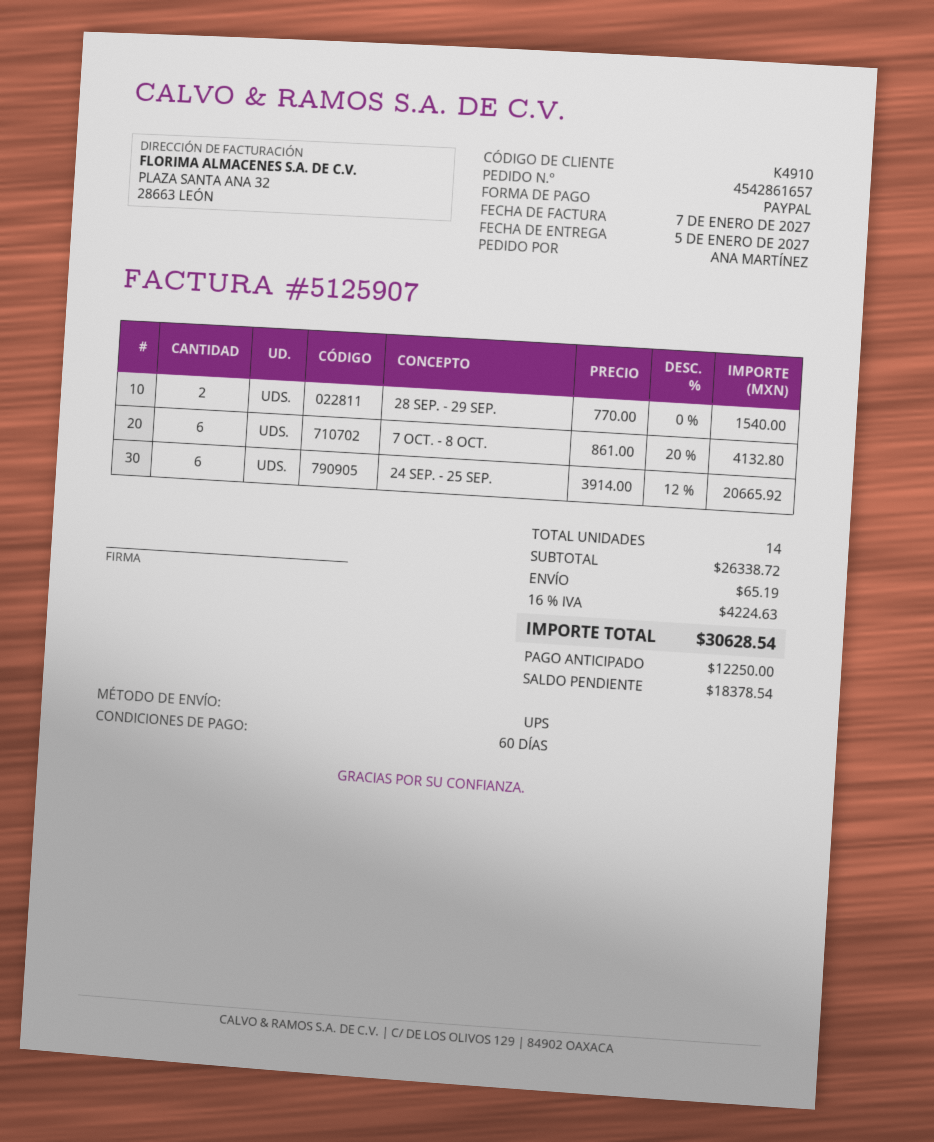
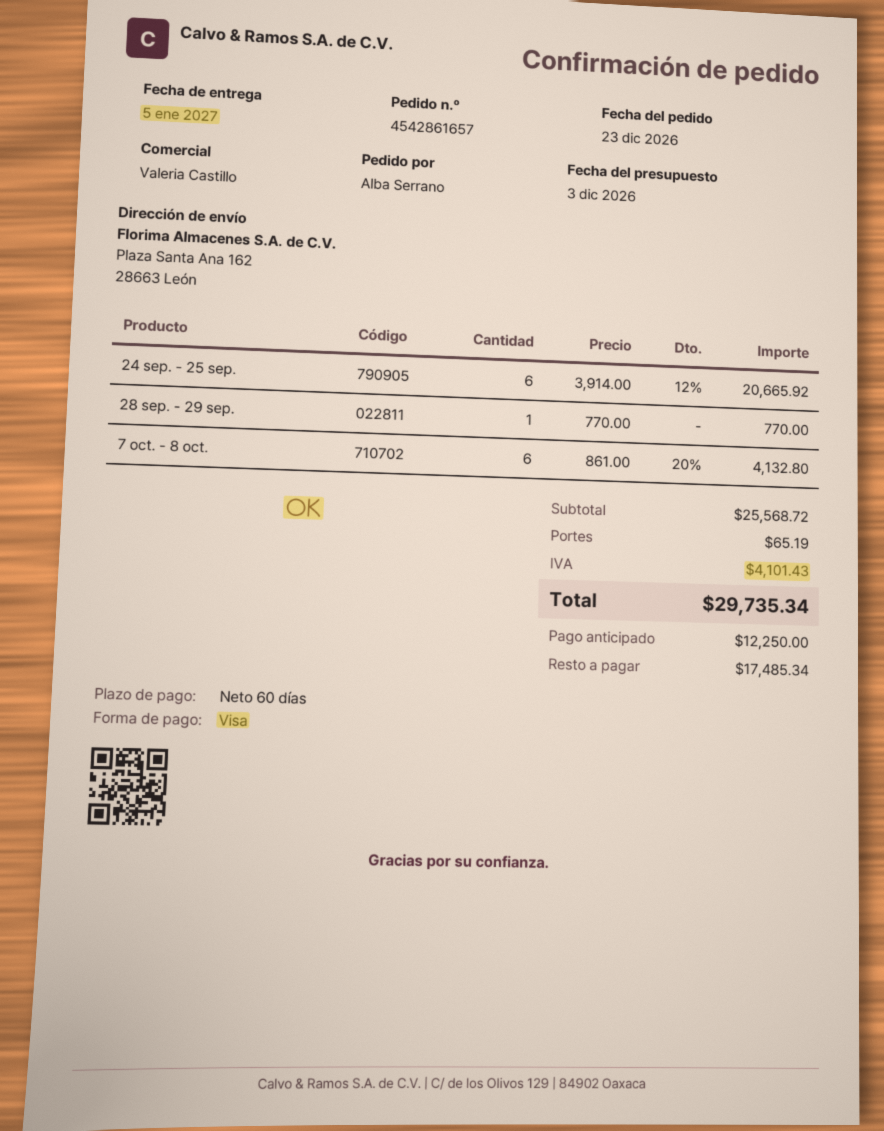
ordered by: ANA MARTÍNEZ -> Alba Serrano
payment method: PayPal -> Visa
28 SEP. - 29 SEP.: 2 x 770.00 = 1540.00 -> 1 x 770.00 = 770.00
subtotal: 26338.72 -> 25568.72
tax: 4224.63 -> 4101.43
total: 30628.54 -> 29735.34
balance: 18378.54 -> 17485.34

